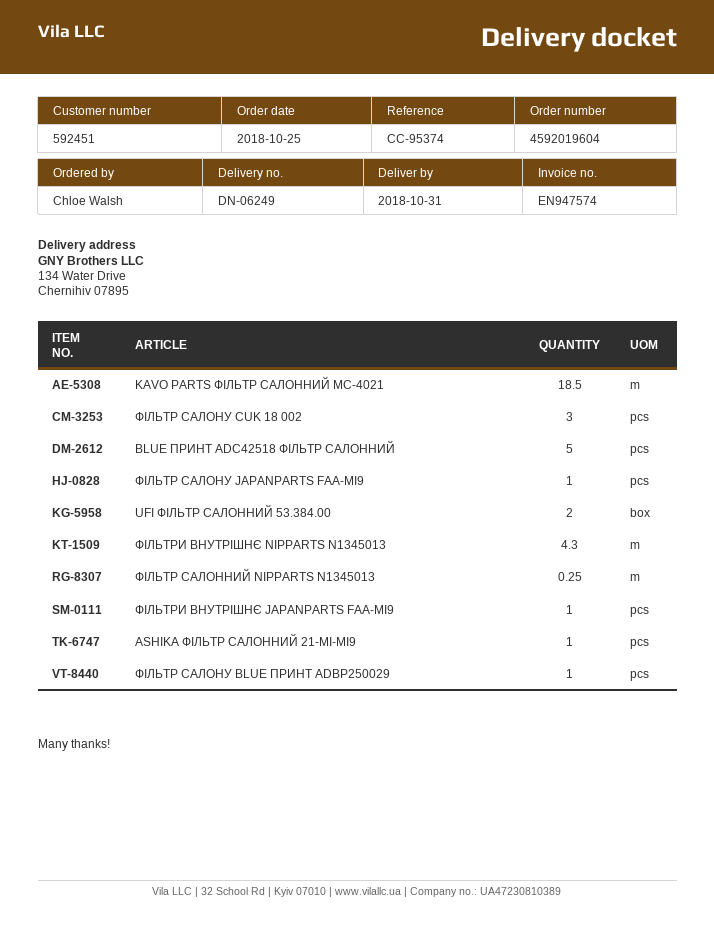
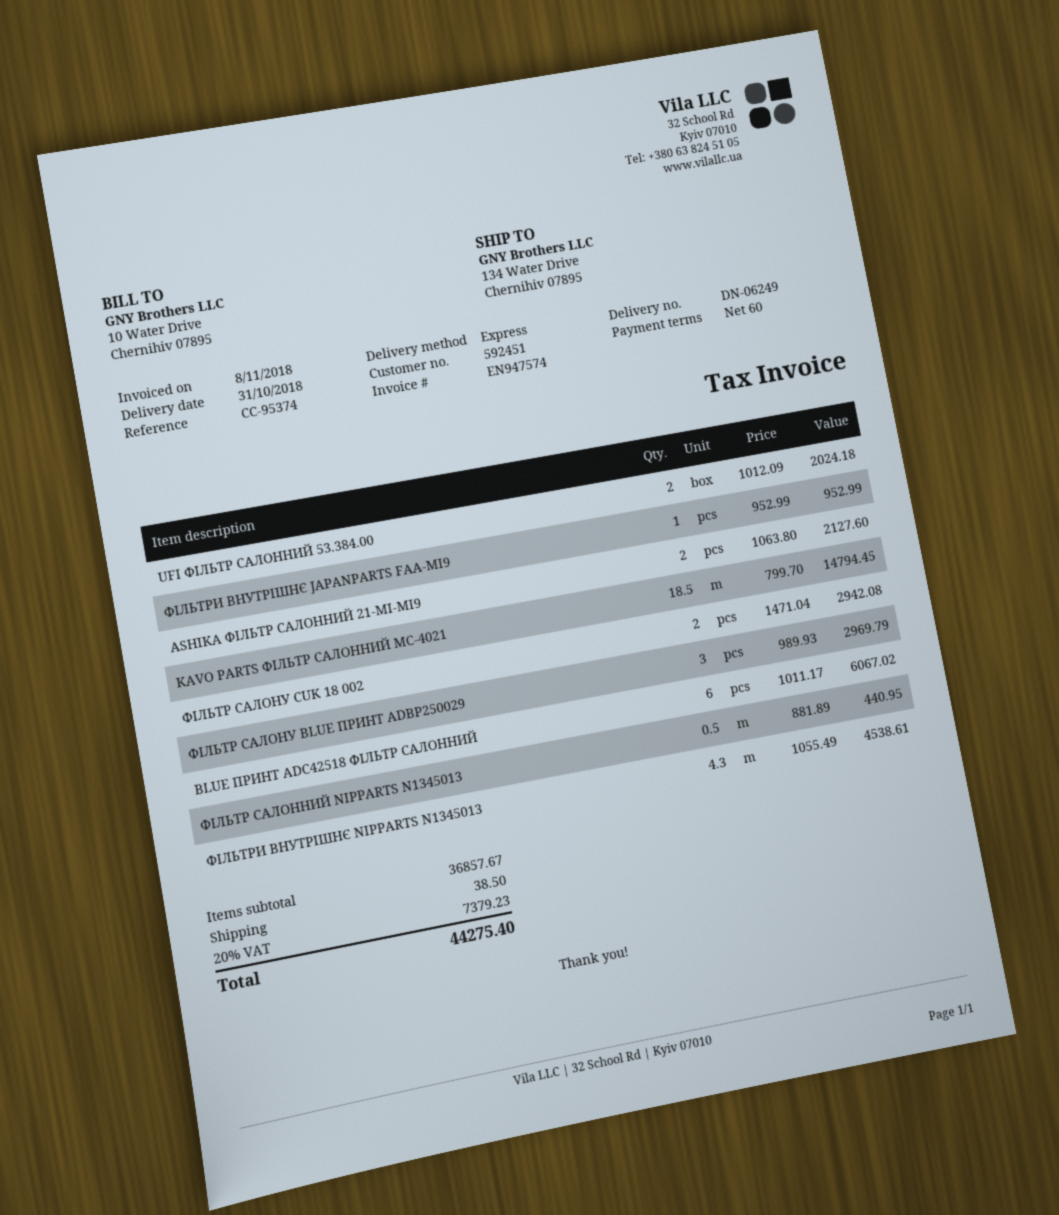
ФІЛЬТР САЛОНУ CUK 18 002: 3 -> 2
BLUE ПРИНТ ADC42518 ФІЛЬТР САЛОННИЙ: 5 -> 6
ФІЛЬТР САЛОНУ JAPANPARTS FAA-MI9: 1 -> none
ФІЛЬТР САЛОННИЙ NIPPARTS N1345013: 0.25 -> 0.5
ASHIKA ФІЛЬТР САЛОННИЙ 21-MI-MI9: 1 -> 2
ФІЛЬТР САЛОНУ BLUE ПРИНТ ADBP250029: 1 -> 3

